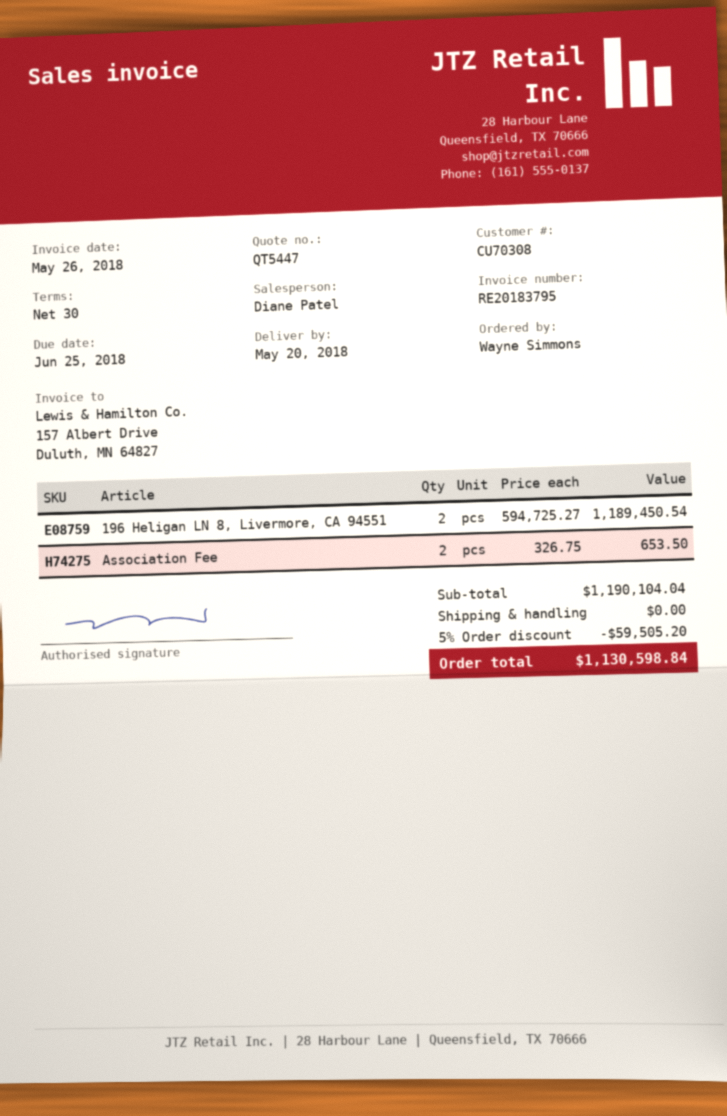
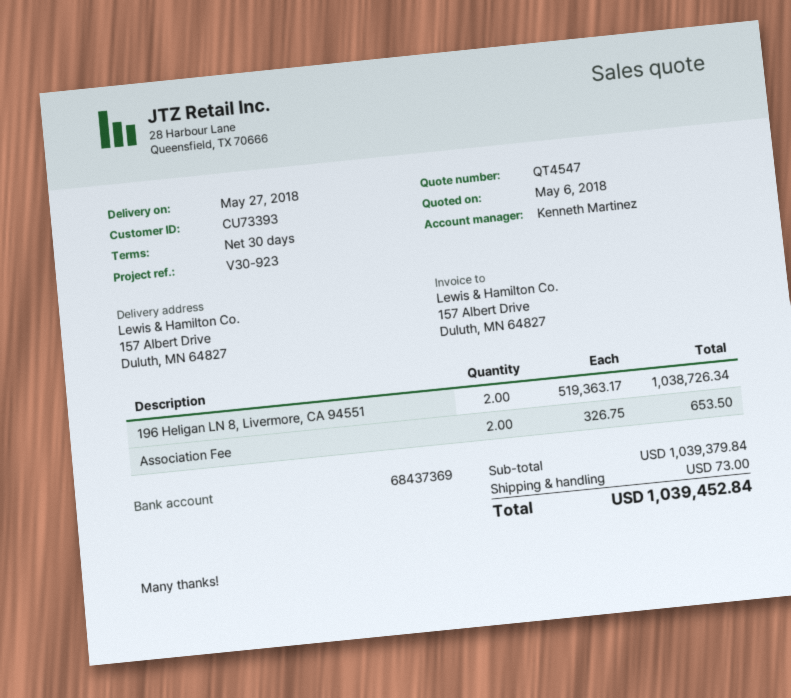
quote number: QT5447 -> QT4547
delivery date: 2018-05-20 -> 2018-05-27
customer number: CU70308 -> CU73393
sales rep: Diane Patel -> Kenneth Martinez
196 Heligan LN 8, Livermore, CA 94551: 2 x 594725.27 = 1189450.54 -> 2 x 519363.17 = 1038726.34
subtotal: 1190104.04 -> 1039379.84
discount: 5% = 59505.20 -> none
shipping: 0.00 -> 73.00
total: 1130598.84 -> 1039452.84

